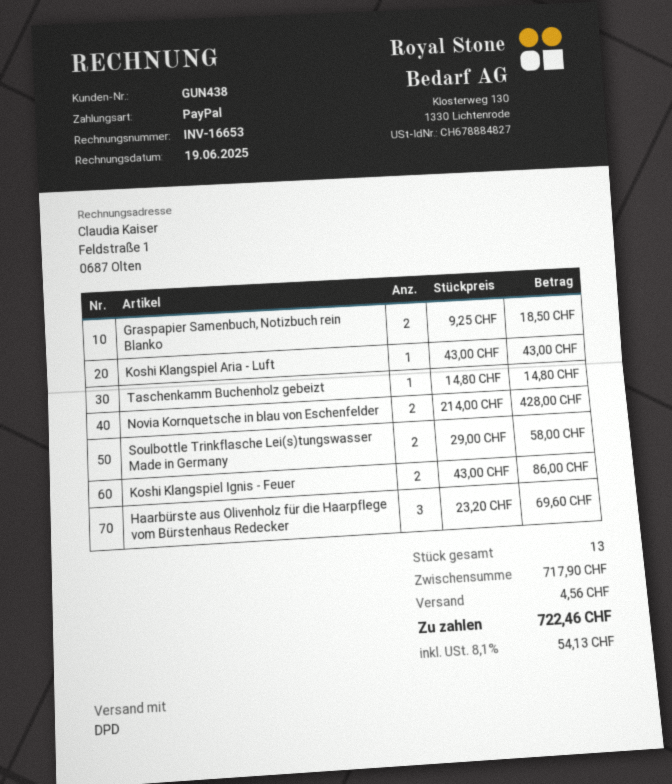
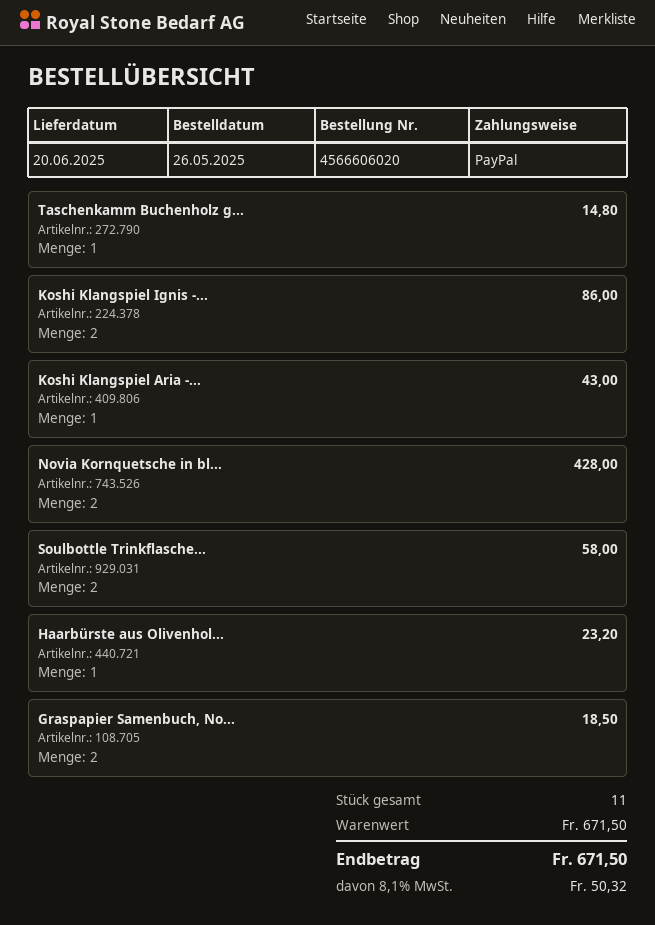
Haarbürste aus Olivenholz für die Haarpflege vom Bürstenhaus Redecker: 3 for 69.60 -> 1 for 23.20
total quantity: 13 -> 11
subtotal: 717.90 -> 671.50
shipping: 4.56 -> none
tax: 8.1% = 54.13 -> 8.1% = 50.32
total: 722.46 -> 671.50

